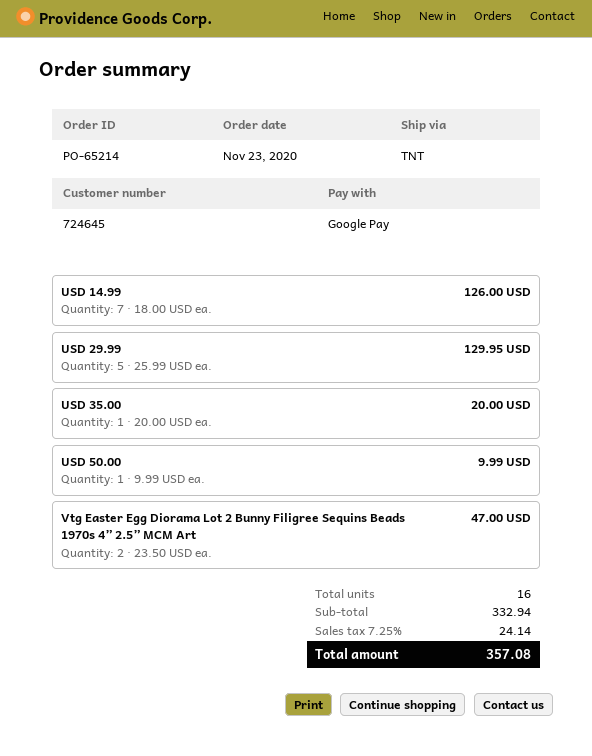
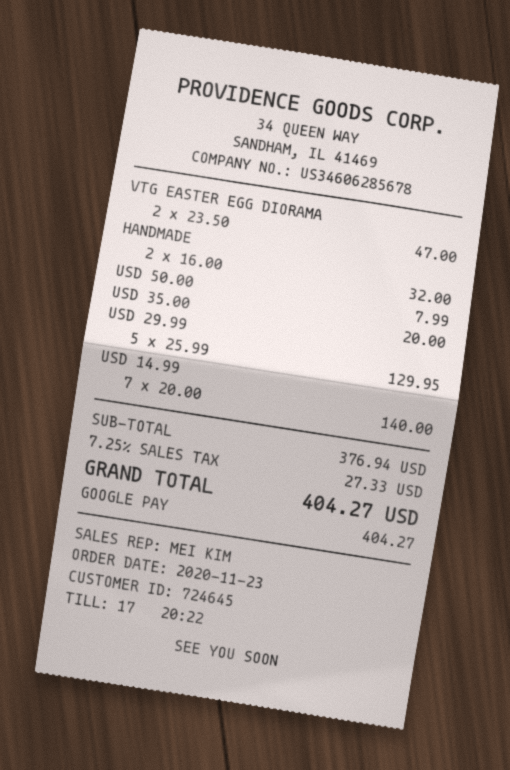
USD 14.99: 7 x 18.00 = 126.00 -> 7 x 20.00 = 140.00
USD 50.00: 1 x 9.99 = 9.99 -> 1 x 7.99 = 7.99
HANDMADE: none -> 2 x 16.00 = 32.00
subtotal: 332.94 -> 376.94
tax: 7.25% = 24.14 -> 7.25% = 27.33
total: 357.08 -> 404.27

